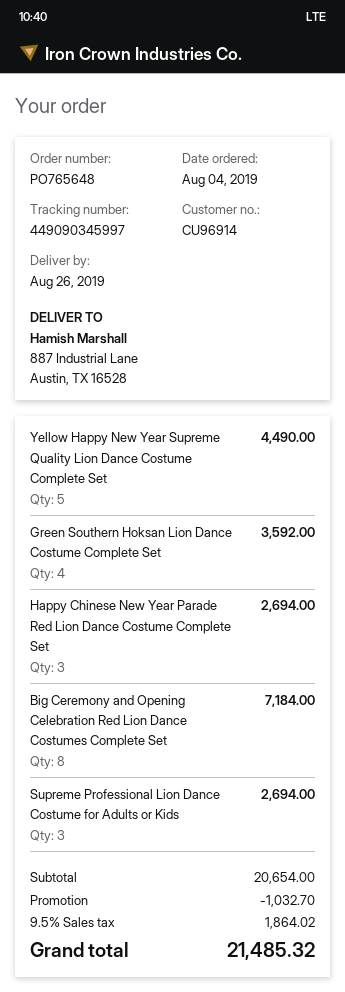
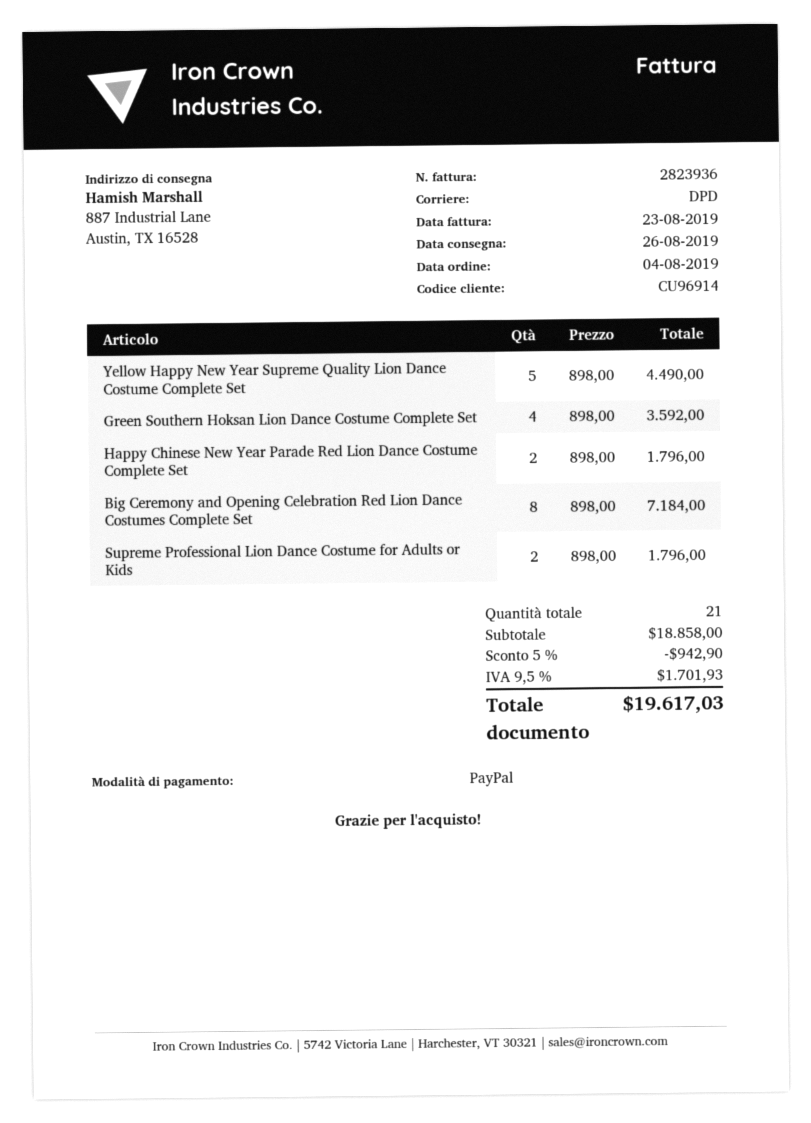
Happy Chinese New Year Parade Red Lion Dance Costume Complete Set: 3 for 2694.00 -> 2 for 1796.00
Supreme Professional Lion Dance Costume for Adults or Kids: 3 for 2694.00 -> 2 for 1796.00
subtotal: 20654.00 -> 18858.00
discount: 1032.70 -> 942.90
tax: 9.5% = 1864.02 -> 9.5% = 1701.93
total: 21485.32 -> 19617.03

